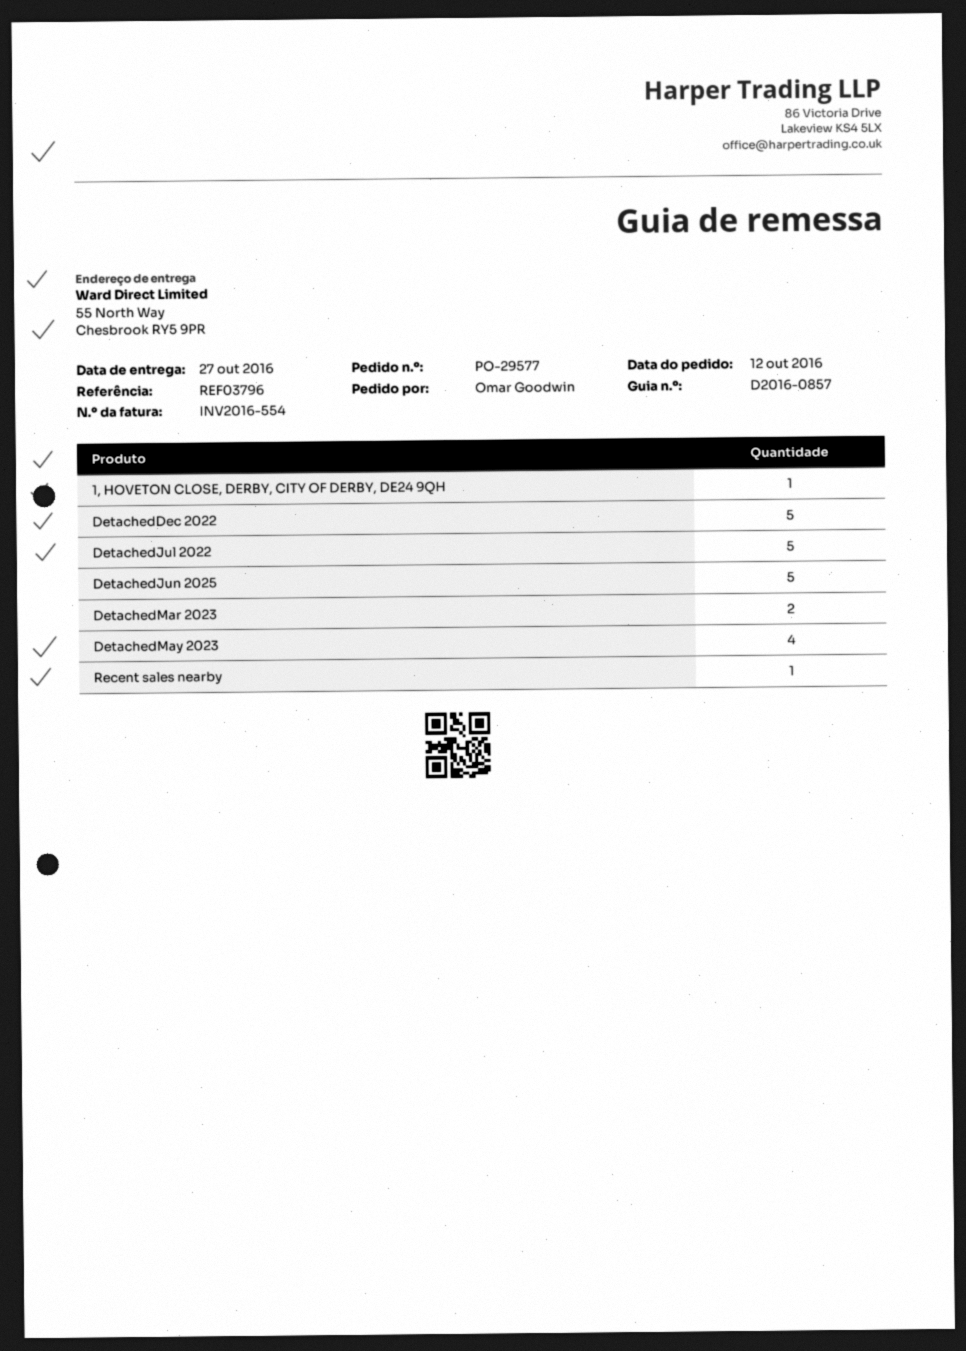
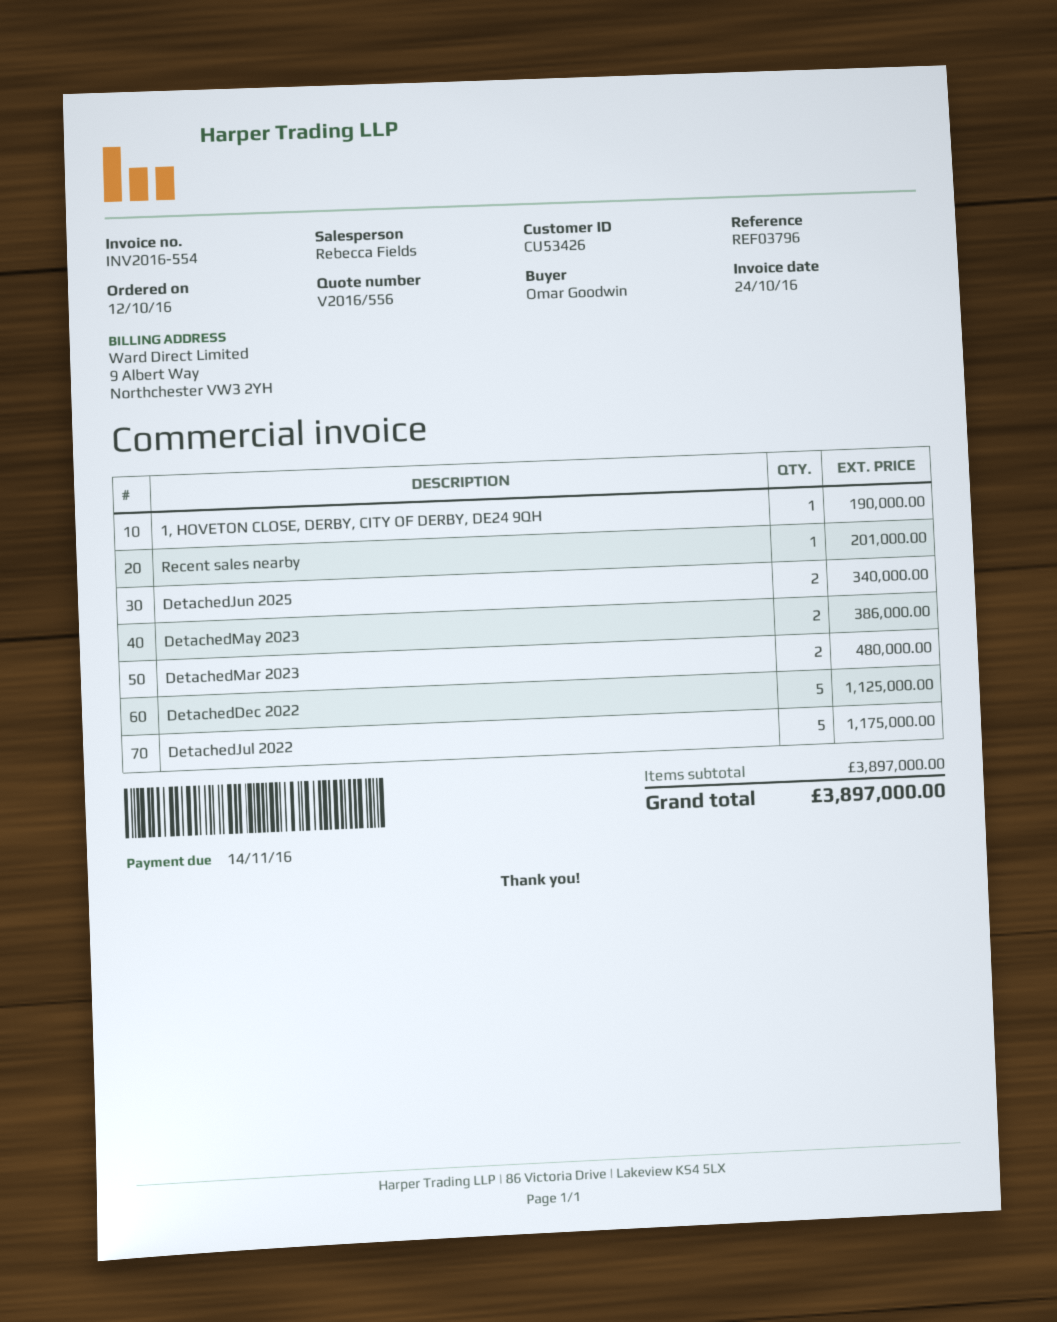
DetachedJun 2025: 5 -> 2
DetachedMay 2023: 4 -> 2

